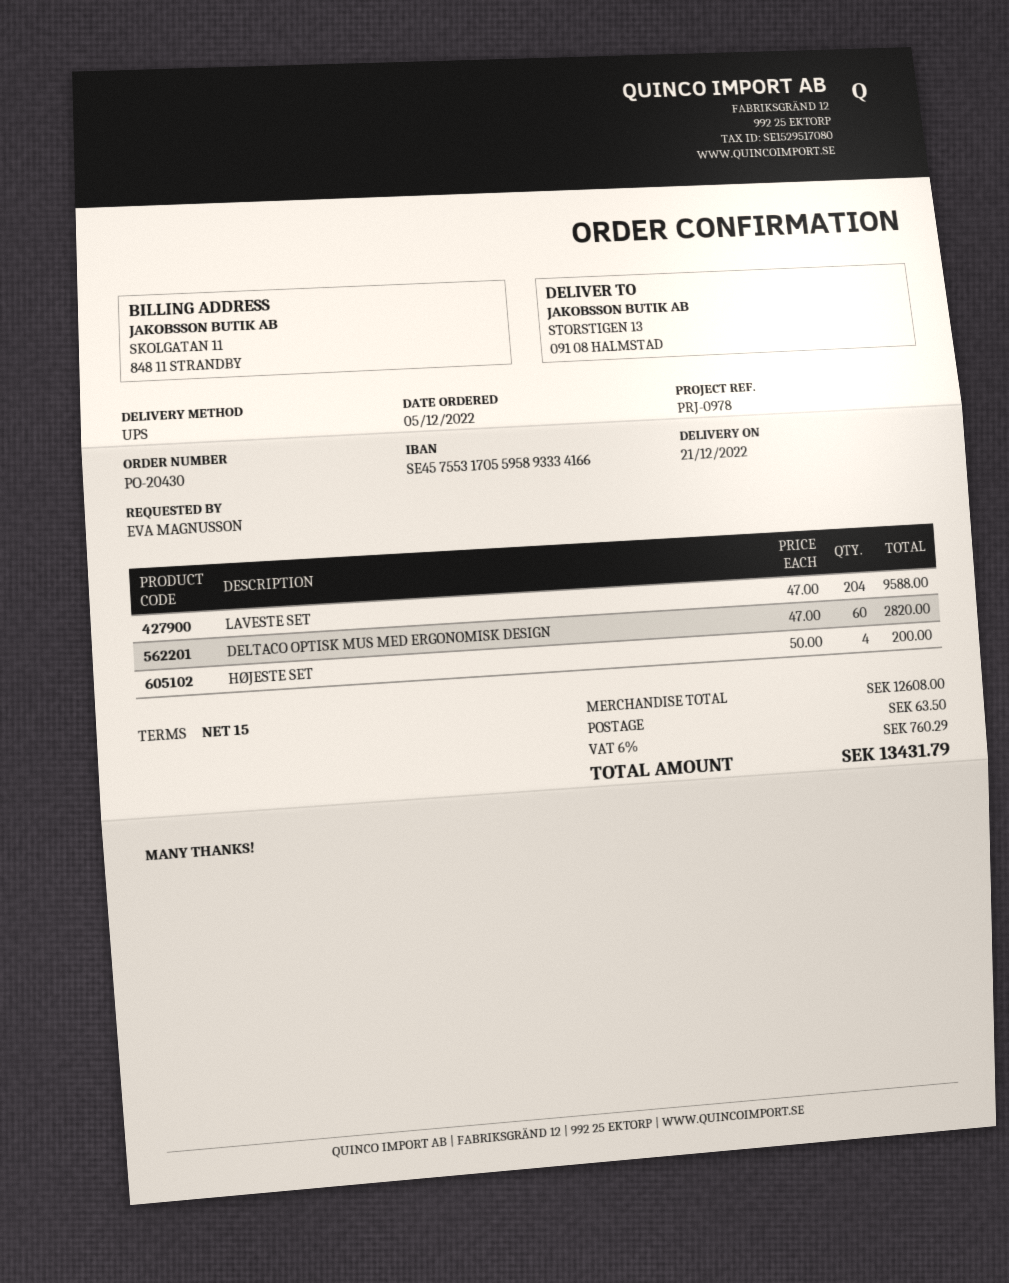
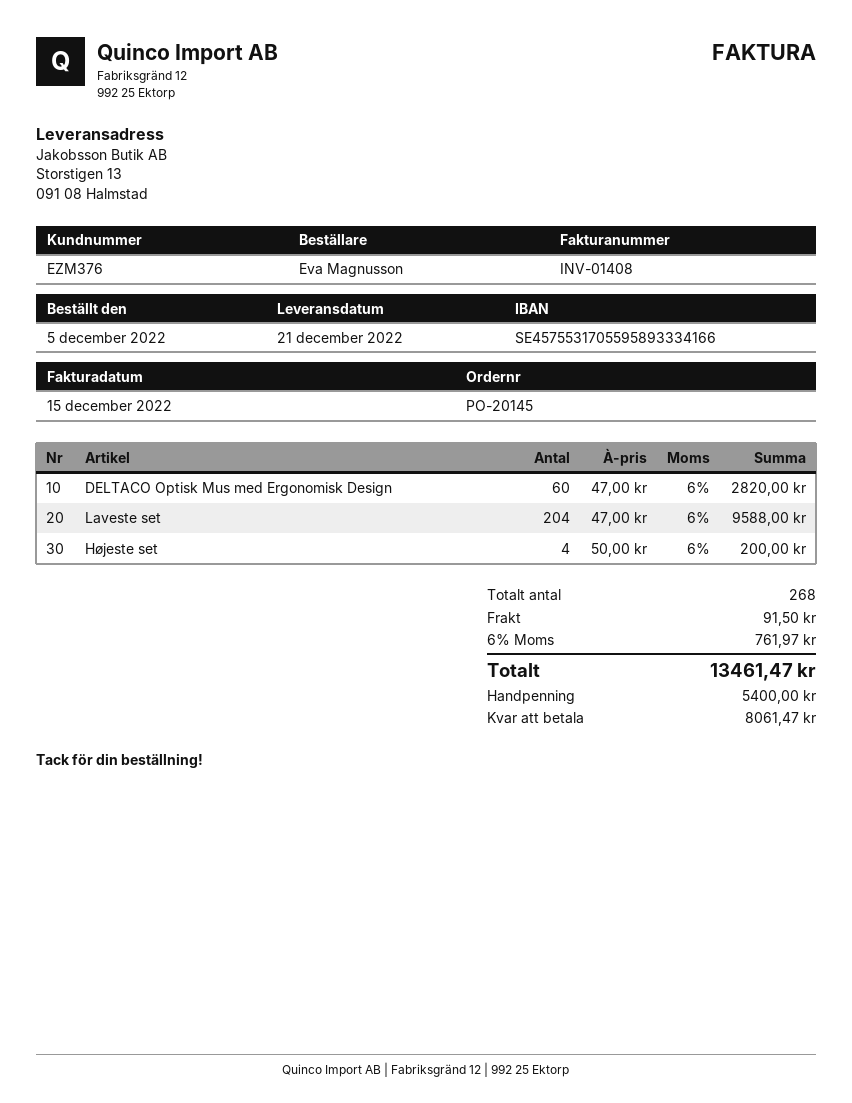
order number: PO-20430 -> PO-20145
shipping: 63.50 -> 91.50
tax: 6% = 760.29 -> 6% = 761.97
total: 13431.79 -> 13461.47

